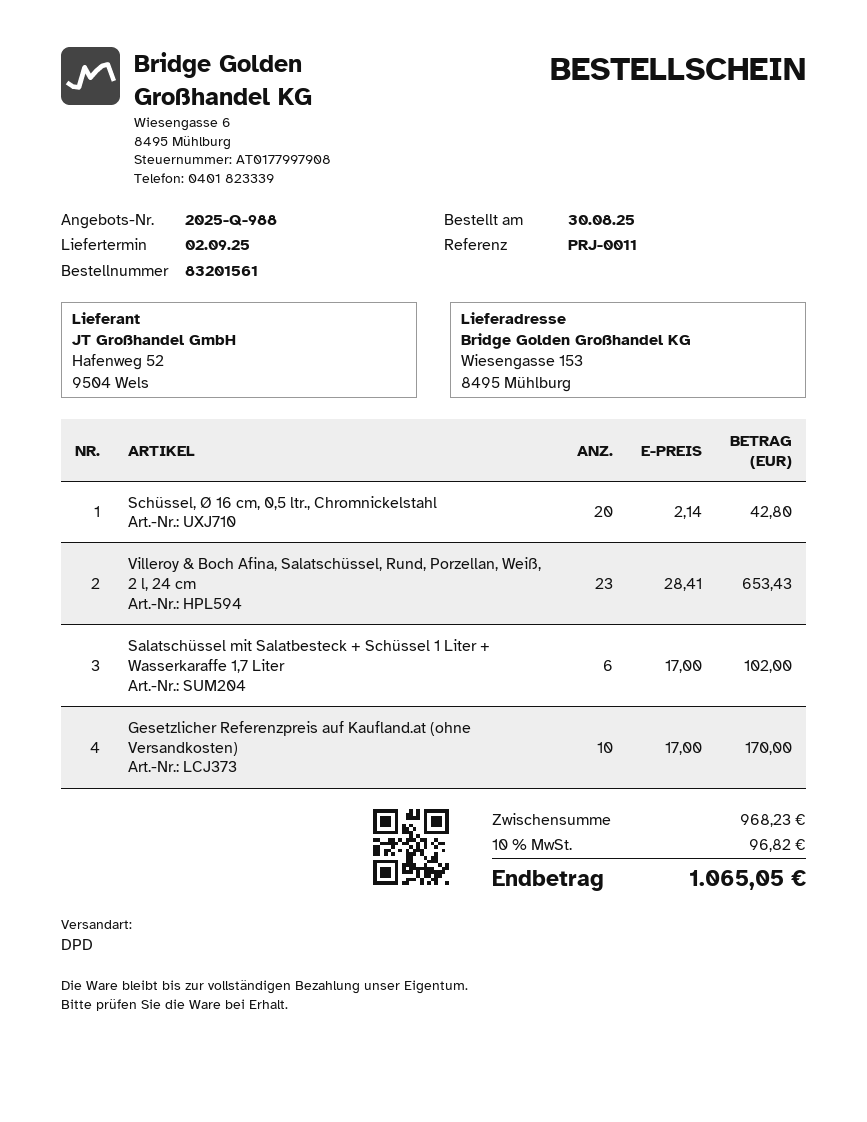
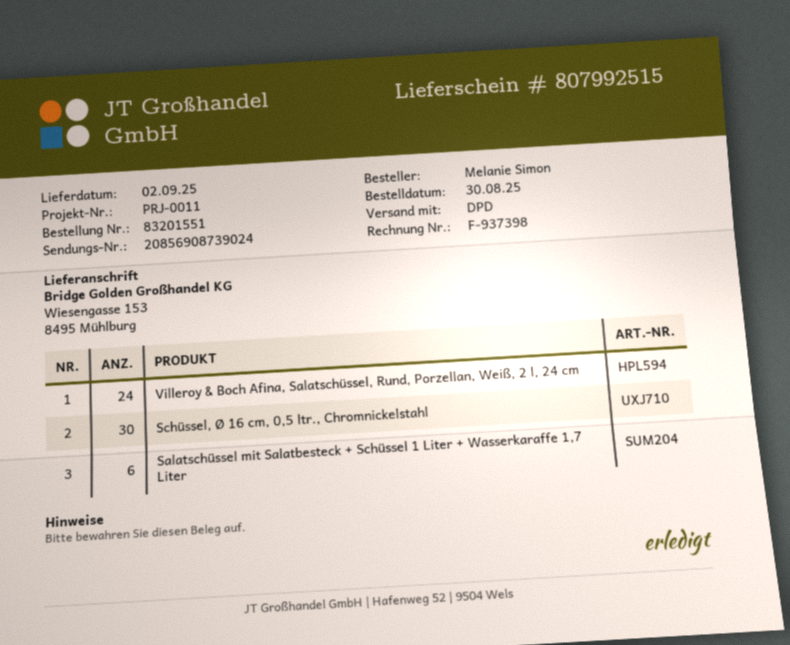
order number: 83201561 -> 83201551
Schüssel, Ø 16 cm, 0,5 ltr., Chromnickelstahl: 20 -> 30
Villeroy & Boch Afina, Salatschüssel, Rund, Porzellan, Weiß, 2 l, 24 cm: 23 -> 24
Gesetzlicher Referenzpreis auf Kaufland.at (ohne Versandkosten): 10 -> none

